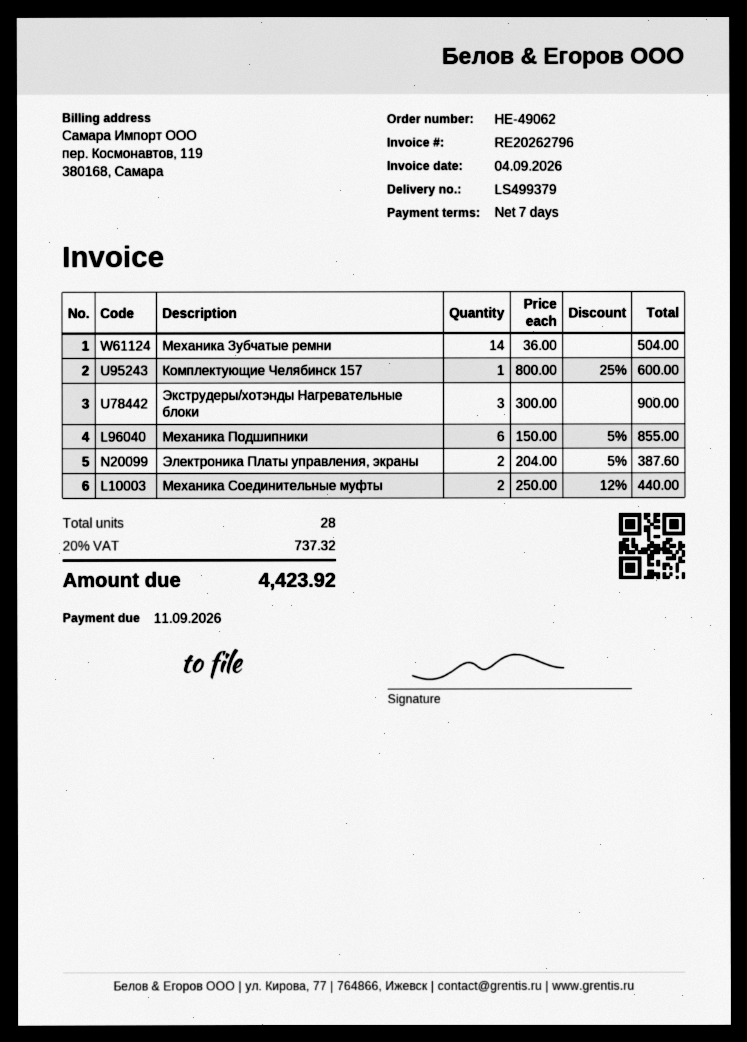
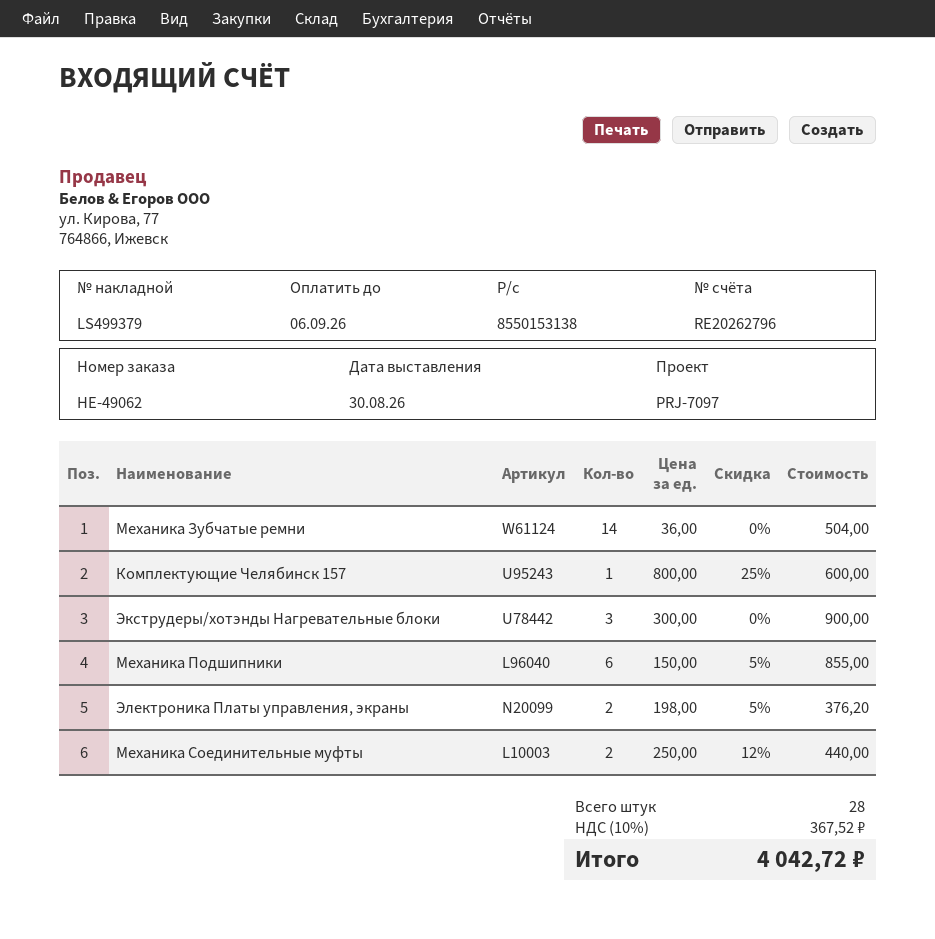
invoice date: 2026-09-04 -> 2026-08-30
due date: 2026-09-11 -> 2026-09-06
Электроника Платы управления, экраны: 2 x 204.00 - 5% = 387.60 -> 2 x 198.00 - 5% = 376.20
tax: 20% = 737.32 -> 10% = 367.52
total: 4423.92 -> 4042.72

